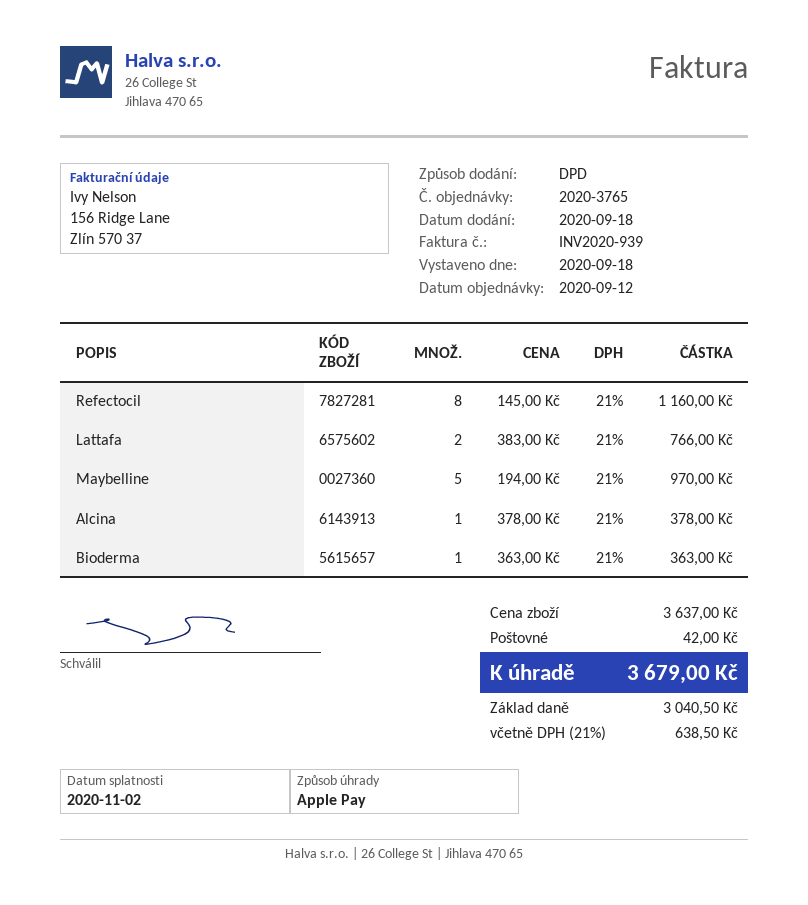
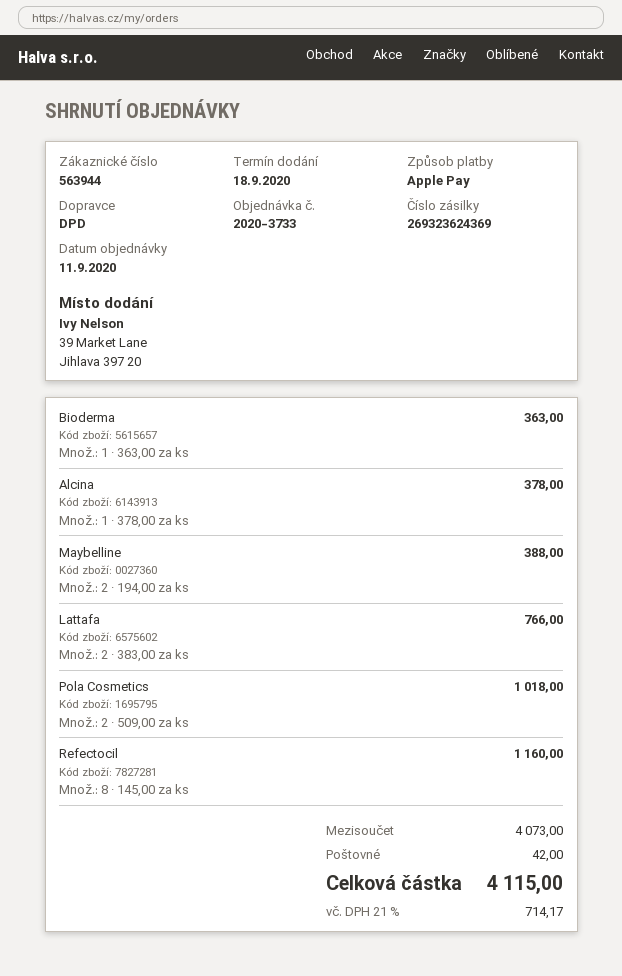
order number: 2020-3765 -> 2020-3733
order date: 2020-09-12 -> 2020-09-11
Maybelline: 5 x 194.00 = 970.00 -> 2 x 194.00 = 388.00
Pola Cosmetics: none -> 2 x 509.00 = 1018.00
subtotal: 3637.00 -> 4073.00
tax: 21% = 638.50 -> 21% = 714.17
total: 3679.00 -> 4115.00

